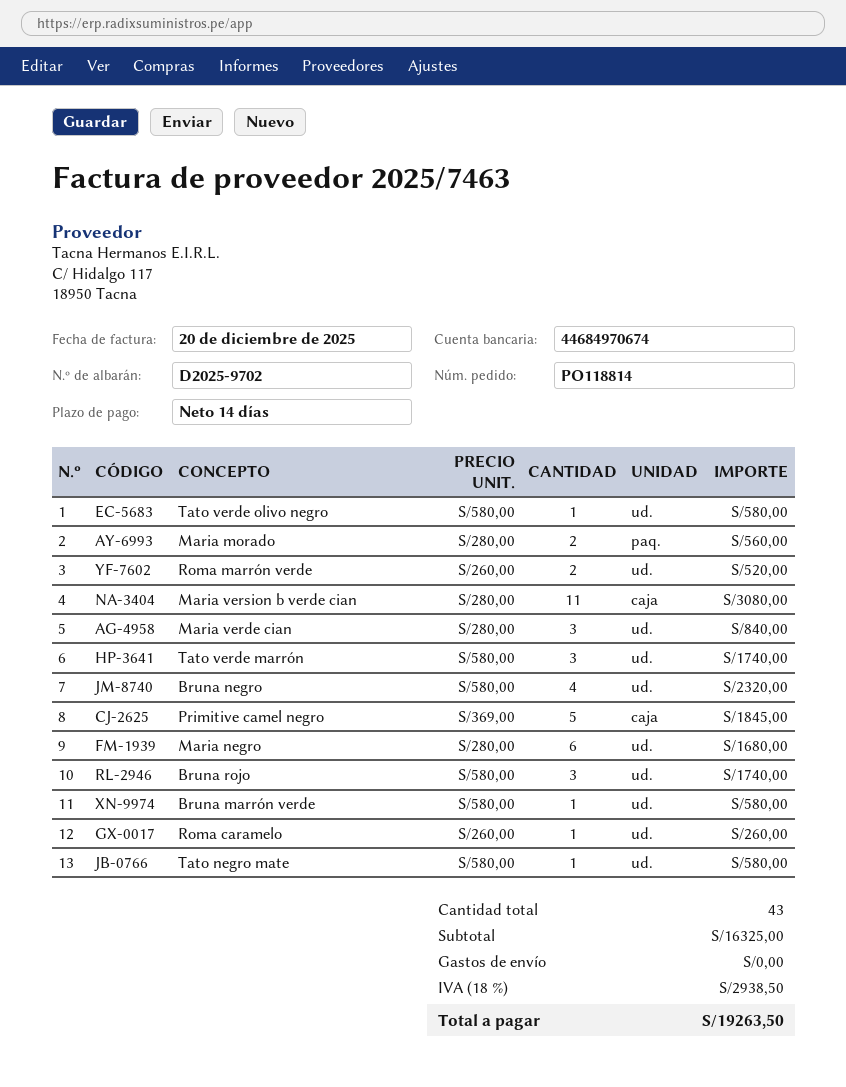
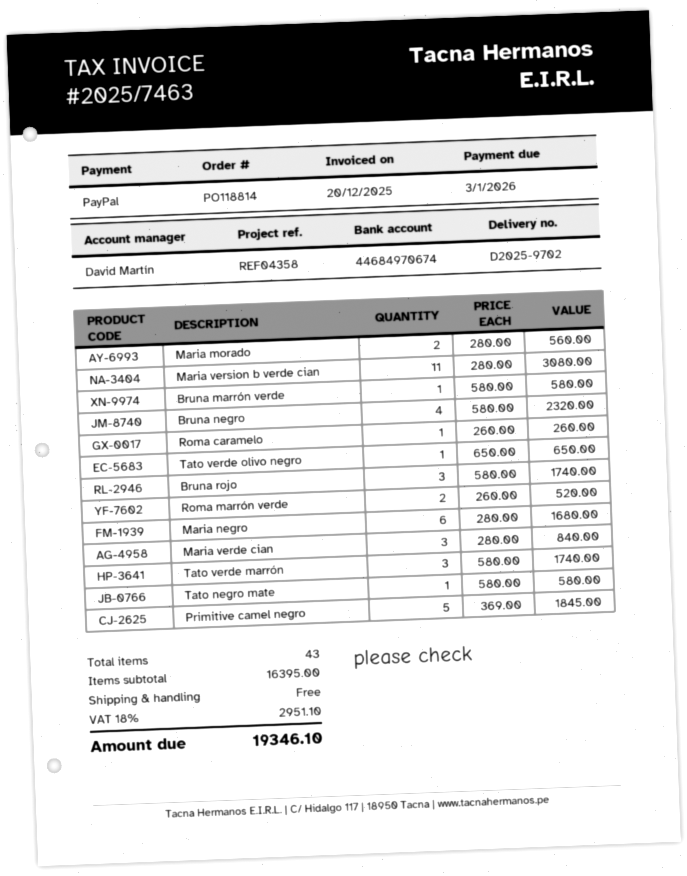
Tato verde olivo negro: 1 x 580.00 = 580.00 -> 1 x 650.00 = 650.00
subtotal: 16325.00 -> 16395.00
tax: 18% = 2938.50 -> 18% = 2951.10
total: 19263.50 -> 19346.10

